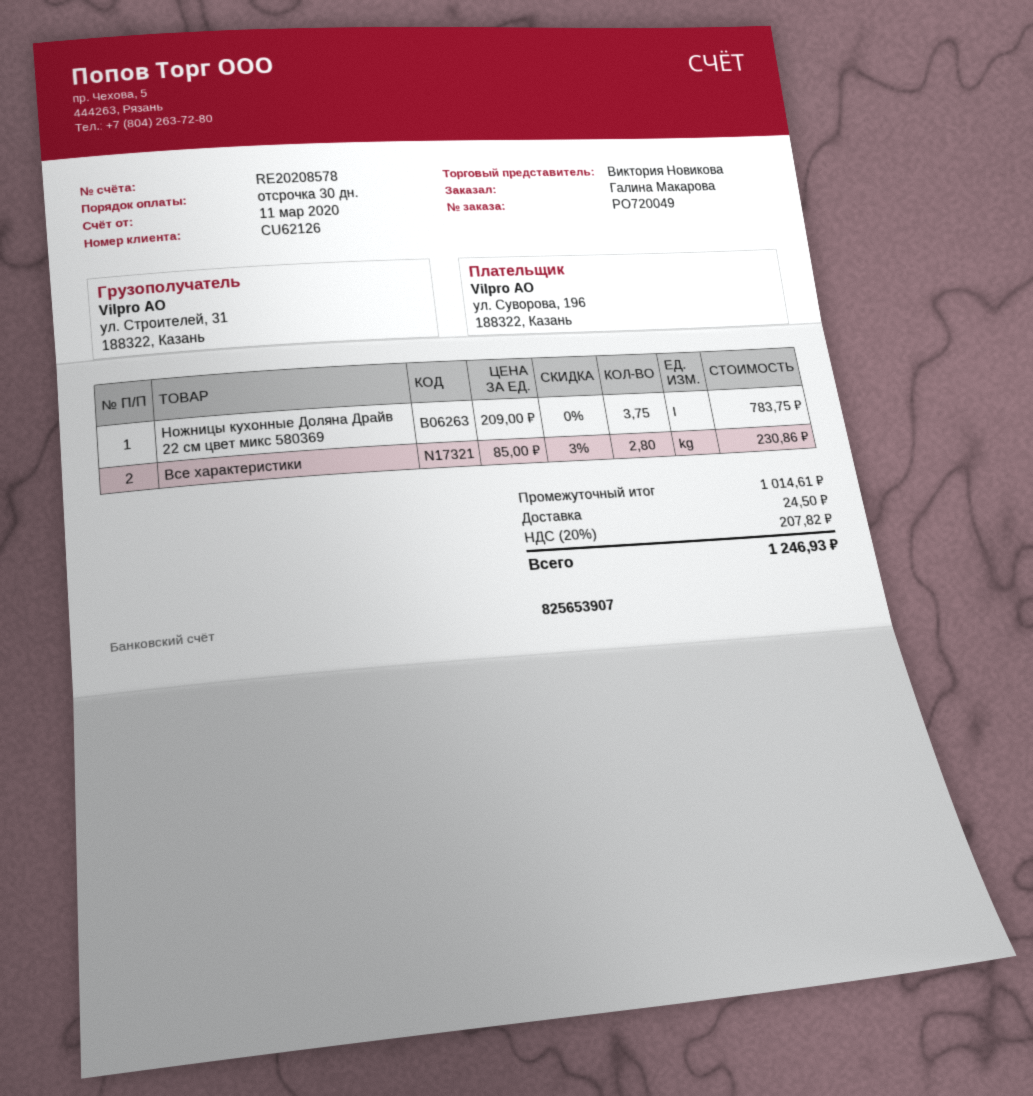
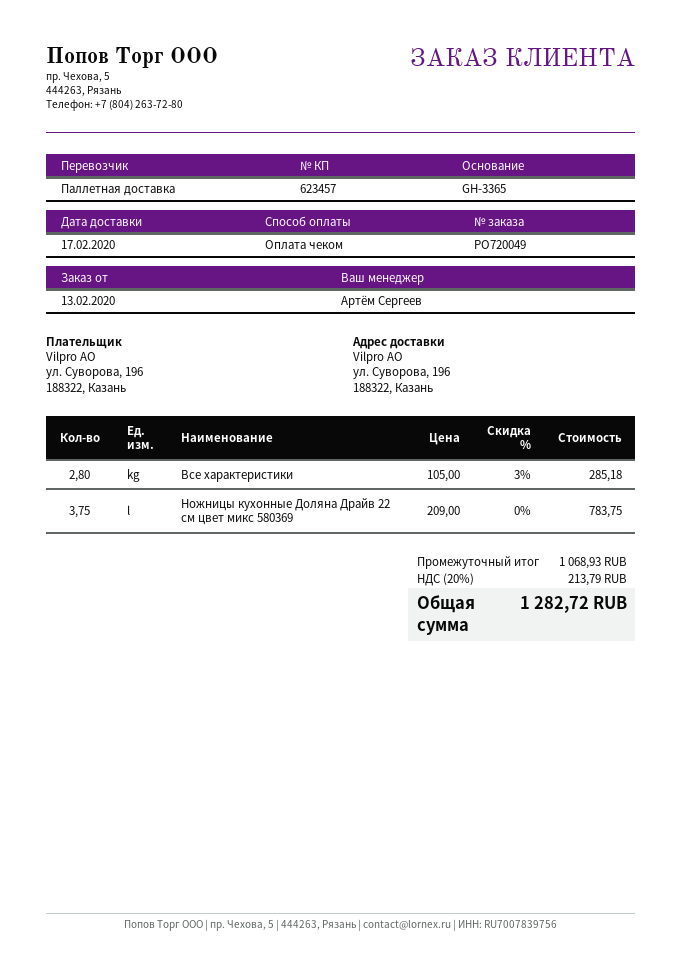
sales rep: Виктория Новикова -> Артём Сергеев
ship to: ул. Строителей, 31, 188322, Казань -> ул. Суворова, 196, 188322, Казань
Все характеристики: 2.8 x 85.00 - 3% = 230.86 -> 2.8 x 105.00 - 3% = 285.18
subtotal: 1014.61 -> 1068.93
shipping: 24.50 -> none
tax: 20% = 207.82 -> 20% = 213.79
total: 1246.93 -> 1282.72

